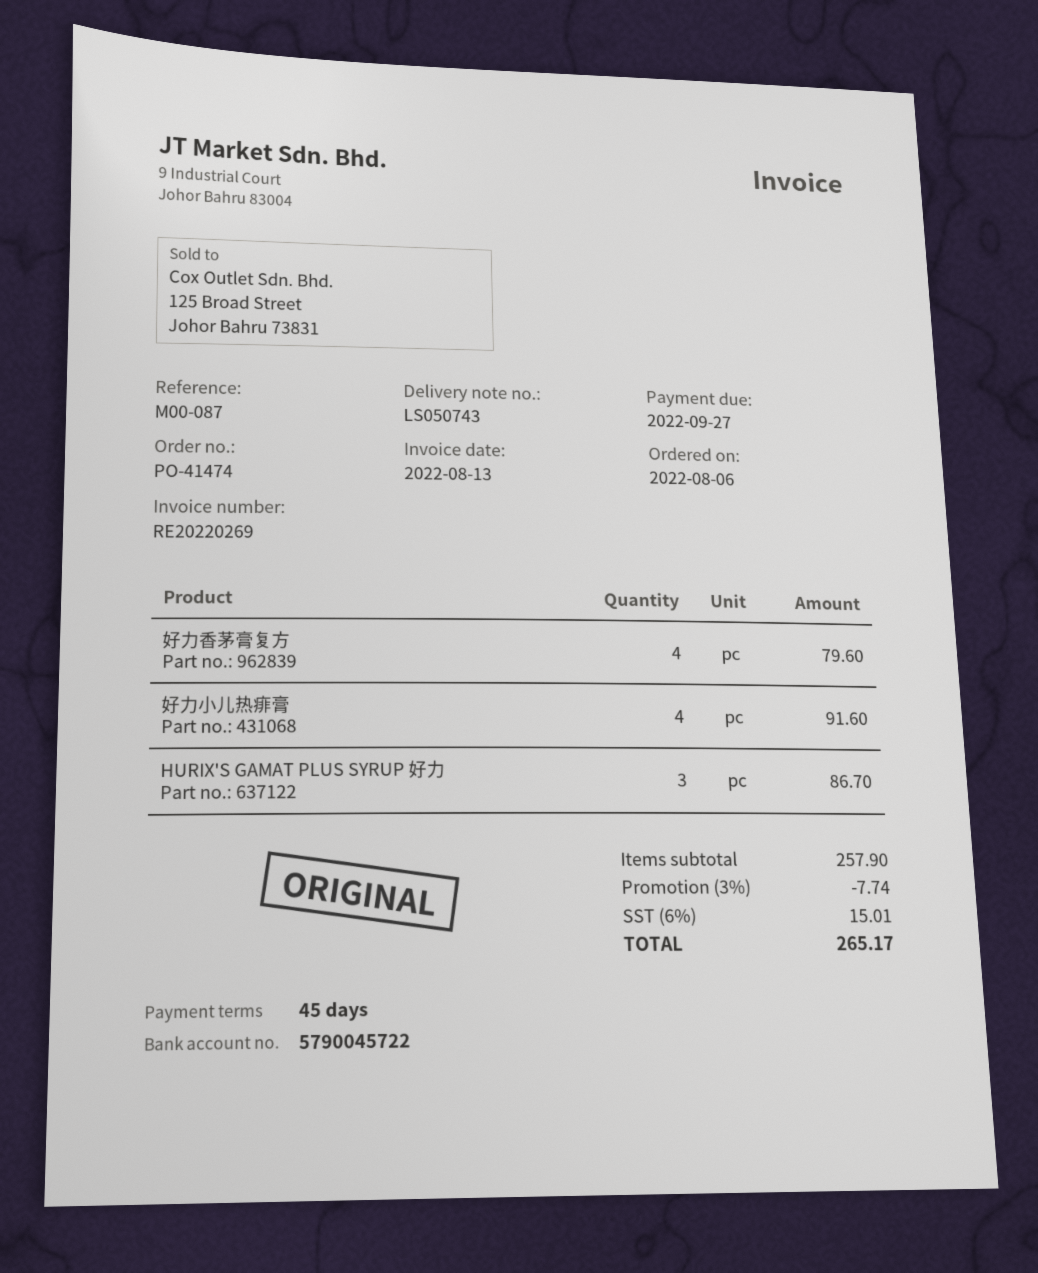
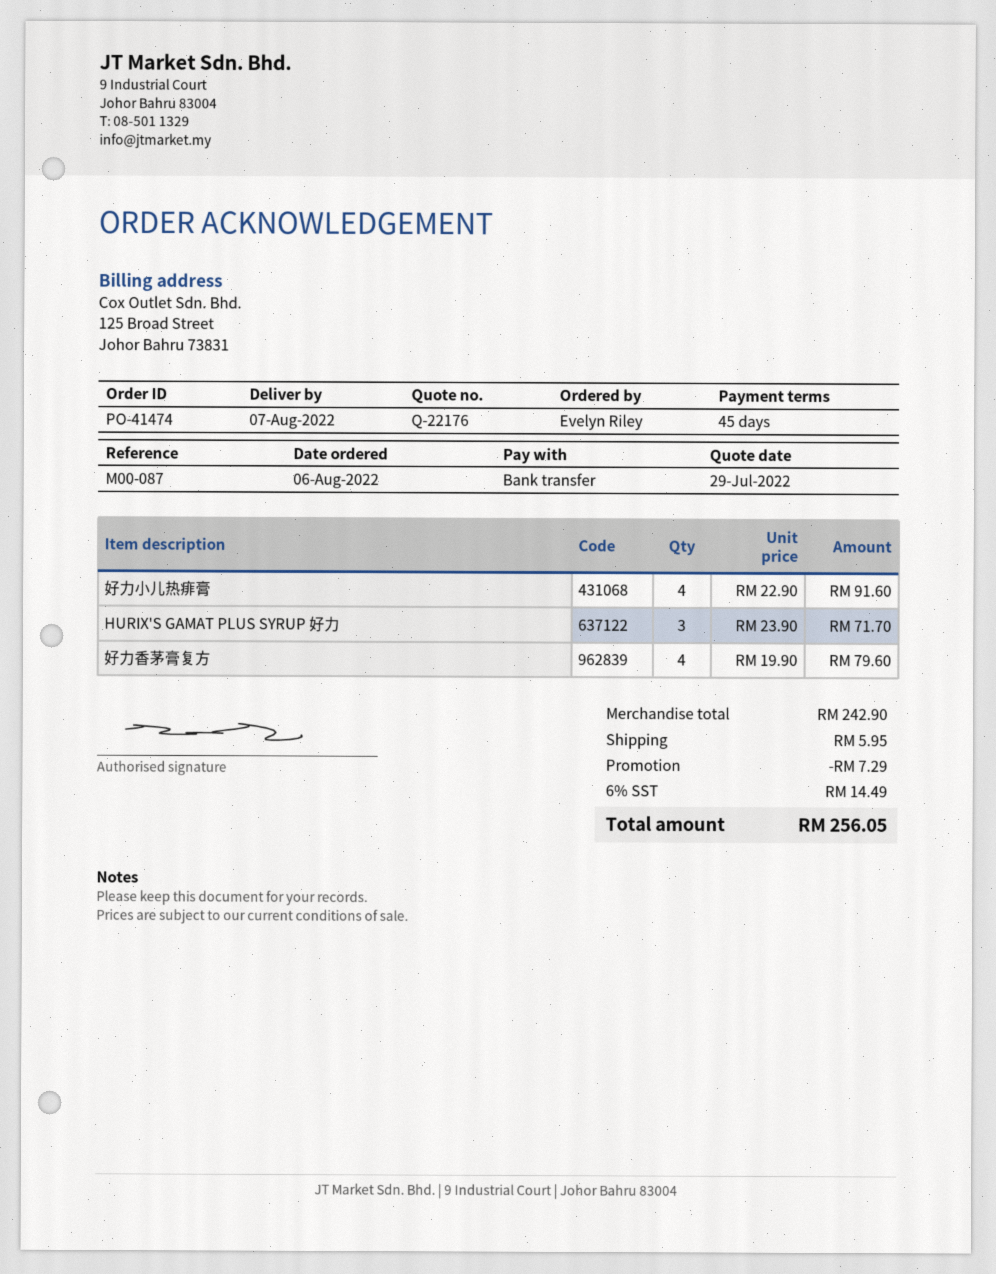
HURIX'S GAMAT PLUS SYRUP 好力: 3 for 86.70 -> 3 for 71.70
subtotal: 257.90 -> 242.90
discount: 7.74 -> 7.29
shipping: none -> 5.95
tax: 6% = 15.01 -> 6% = 14.49
total: 265.17 -> 256.05

